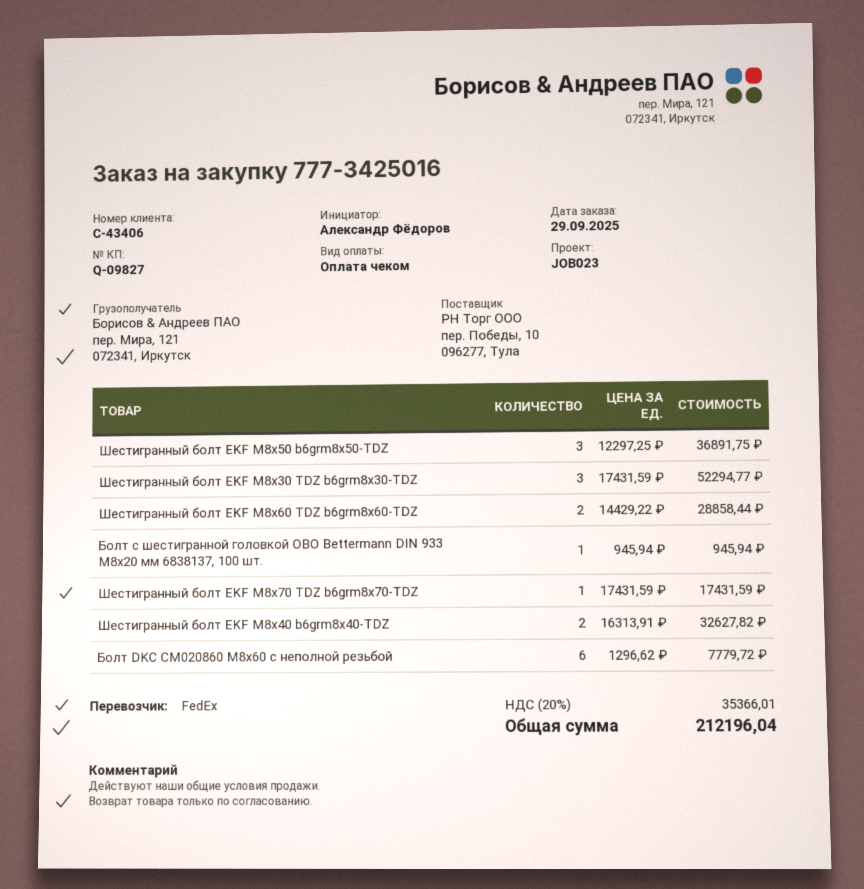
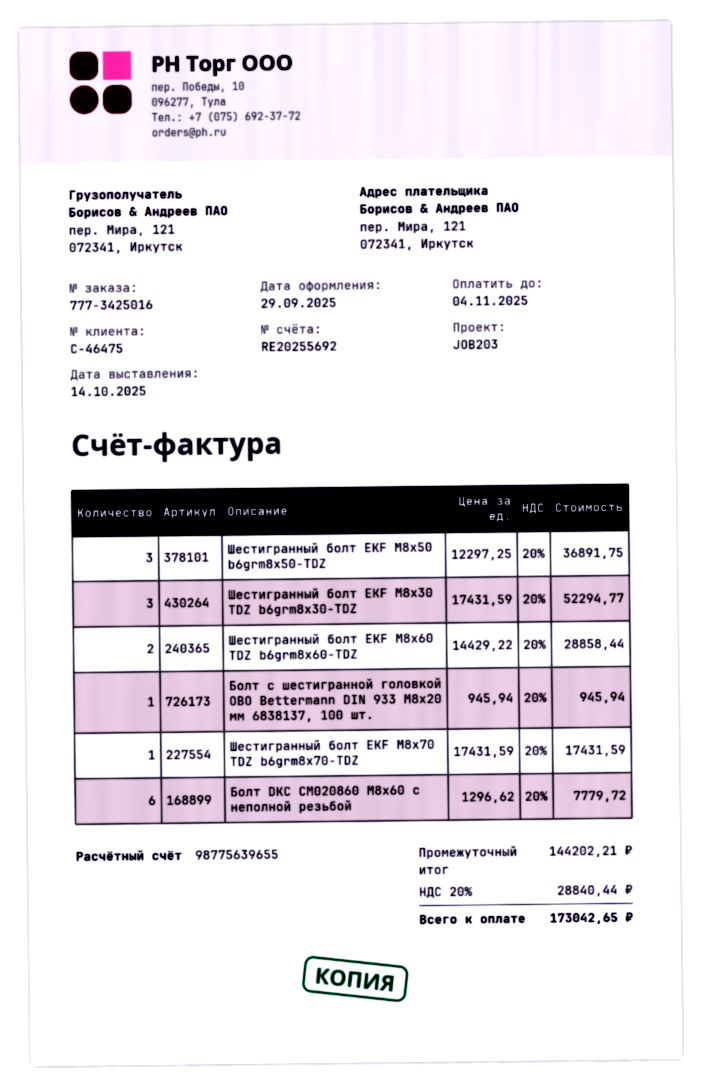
customer number: C-43406 -> C-46475
reference: JOB023 -> JOB203
Шестигранный болт EKF М8x40 b6grm8x40-TDZ: 2 x 16313.91 = 32627.82 -> none
tax: 20% = 35366.01 -> 20% = 28840.44
total: 212196.04 -> 173042.65

